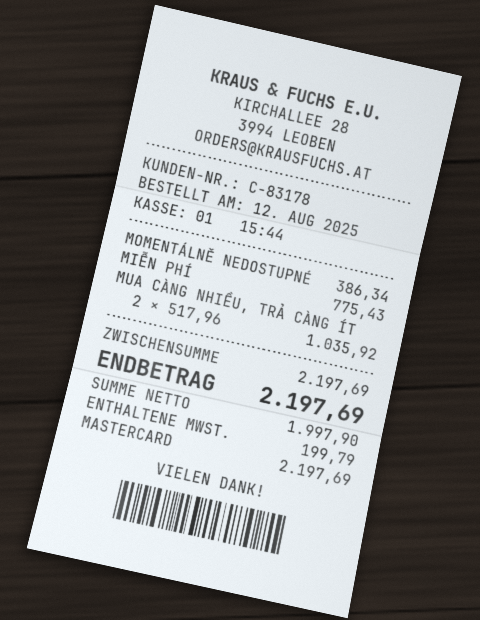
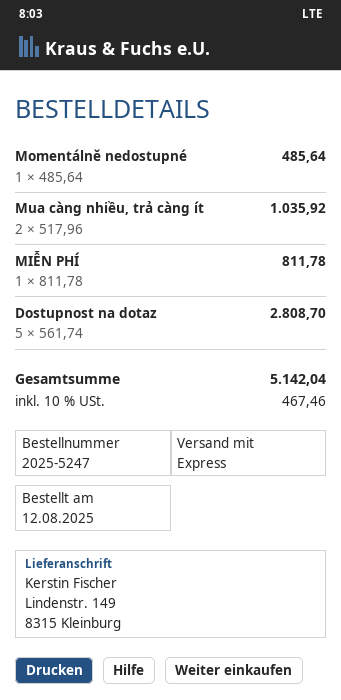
MOMENTÁLNĚ NEDOSTUPNÉ: 1 x 386.34 = 386.34 -> 1 x 485.64 = 485.64
MIỄN PHÍ: 1 x 775.43 = 775.43 -> 1 x 811.78 = 811.78
Dostupnost na dotaz: none -> 5 x 561.74 = 2808.70
tax: 199.79 -> 467.46
total: 2197.69 -> 5142.04

